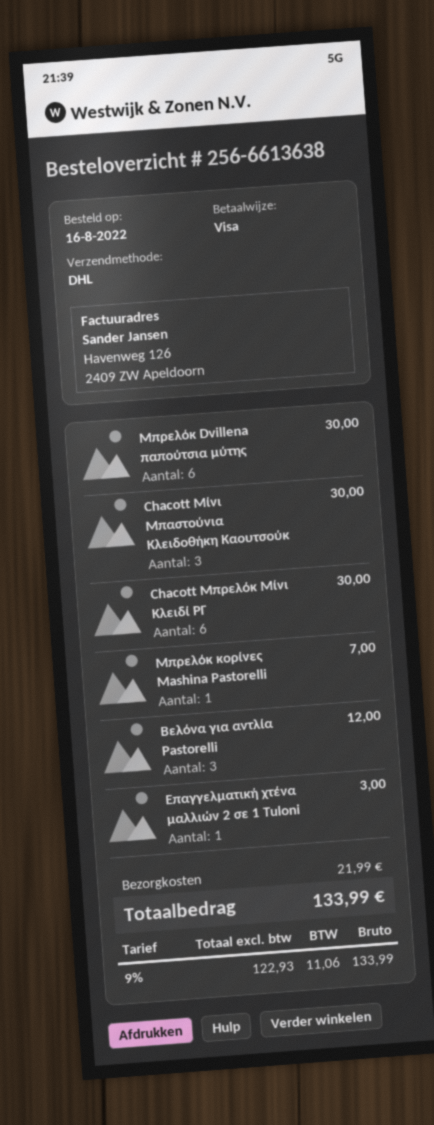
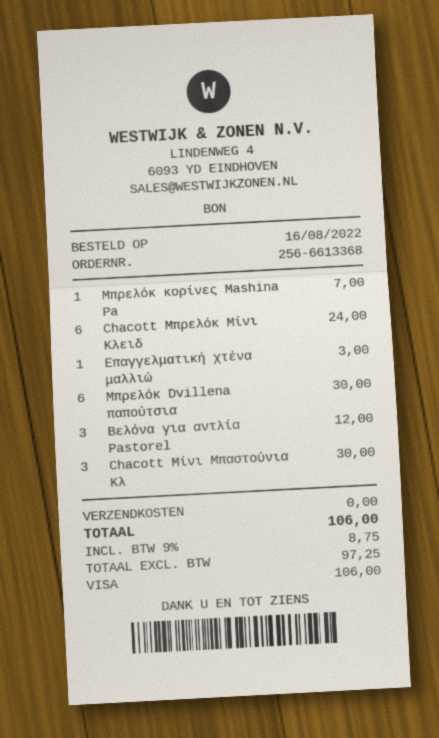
order number: 256-6613638 -> 256-6613368
Chacott Μπρελόκ Μίνι Κλειδί ΡΓ: 6 for 30.00 -> 6 for 24.00
shipping: 21.99 -> 0.00
net: 122.93 -> 97.25
tax: 9% = 11.06 -> 9% = 8.75
total: 133.99 -> 106.00

